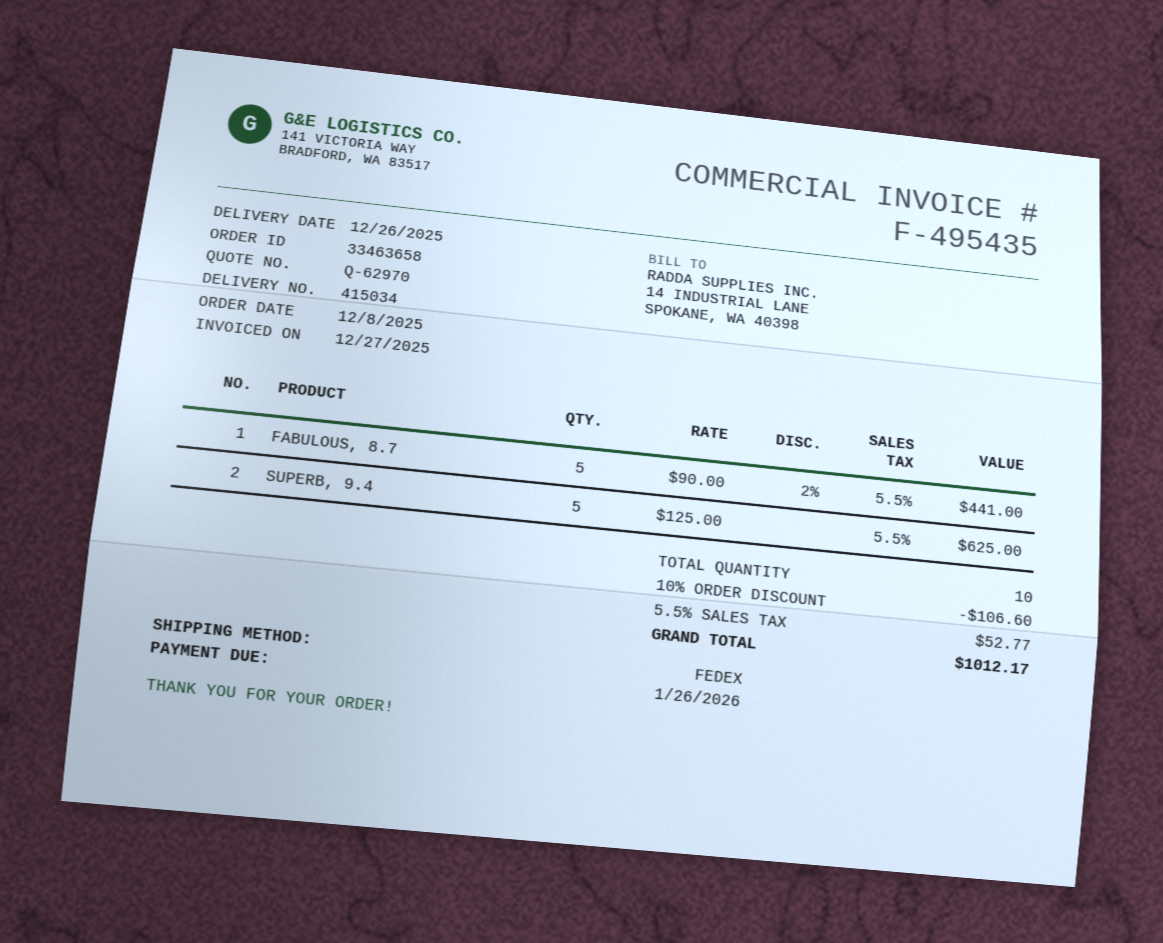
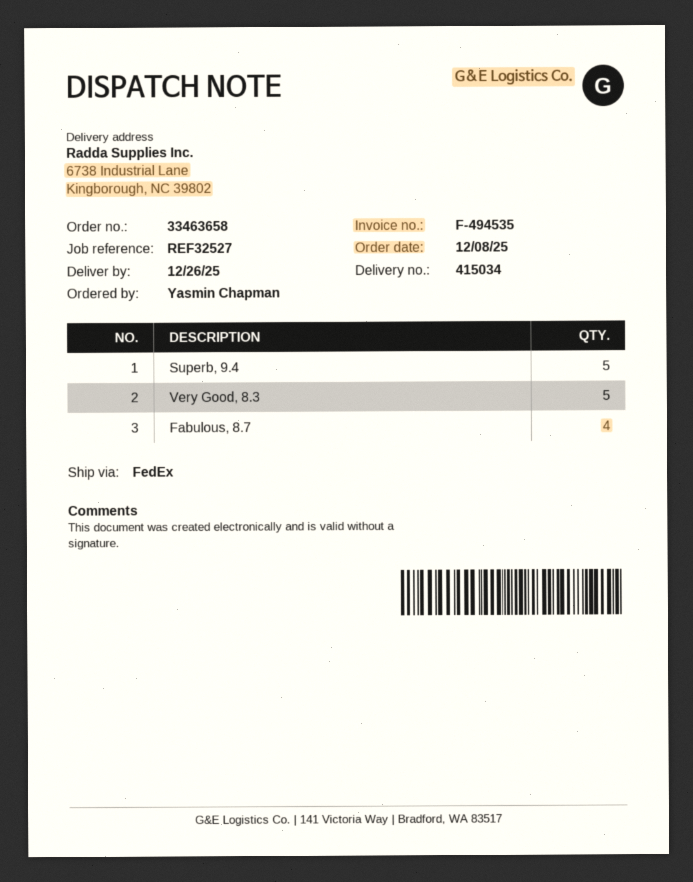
invoice number: F-495435 -> F-494535
FABULOUS, 8.7: 5 -> 4
Very Good, 8.3: none -> 5

